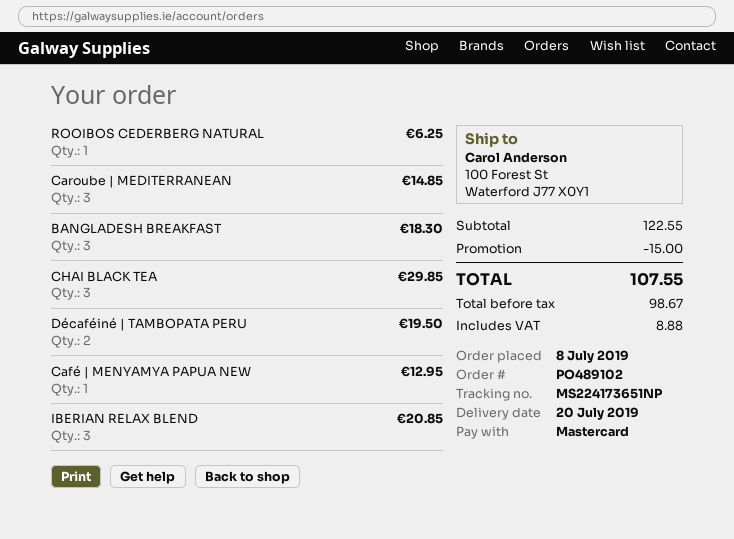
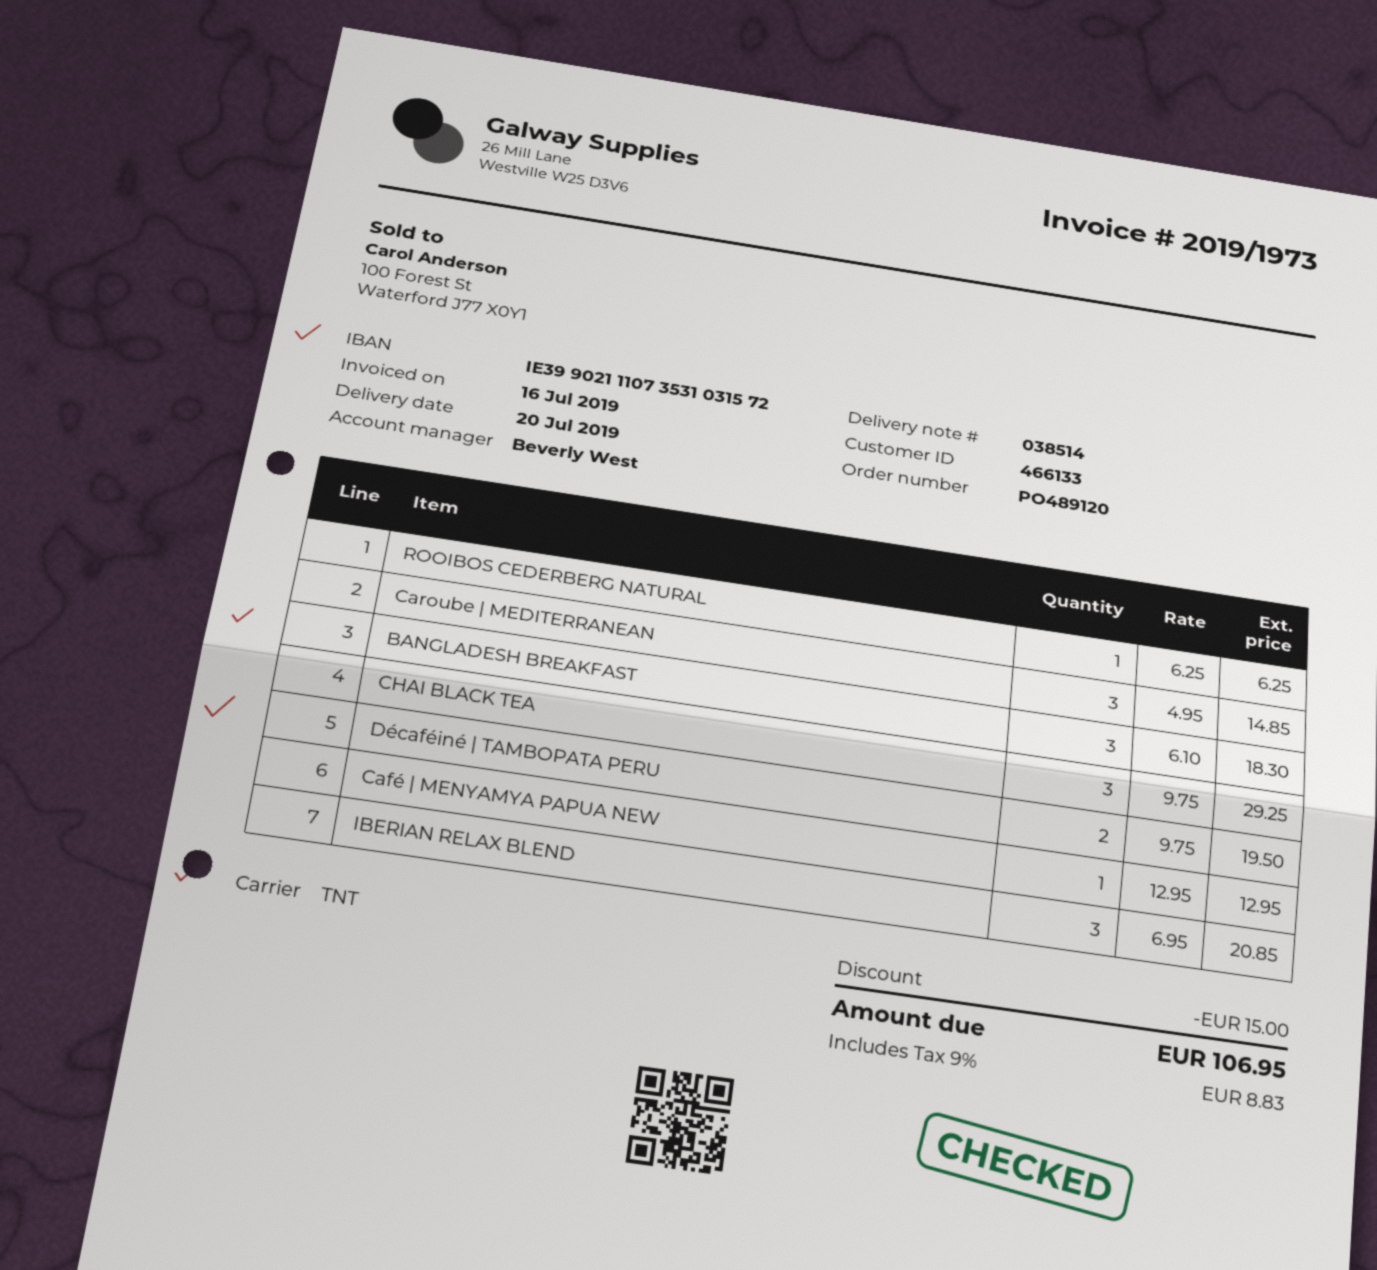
order number: PO489102 -> PO489120
CHAI BLACK TEA: 3 for 29.85 -> 3 for 29.25
tax: 8.88 -> 8.83
total: 107.55 -> 106.95

